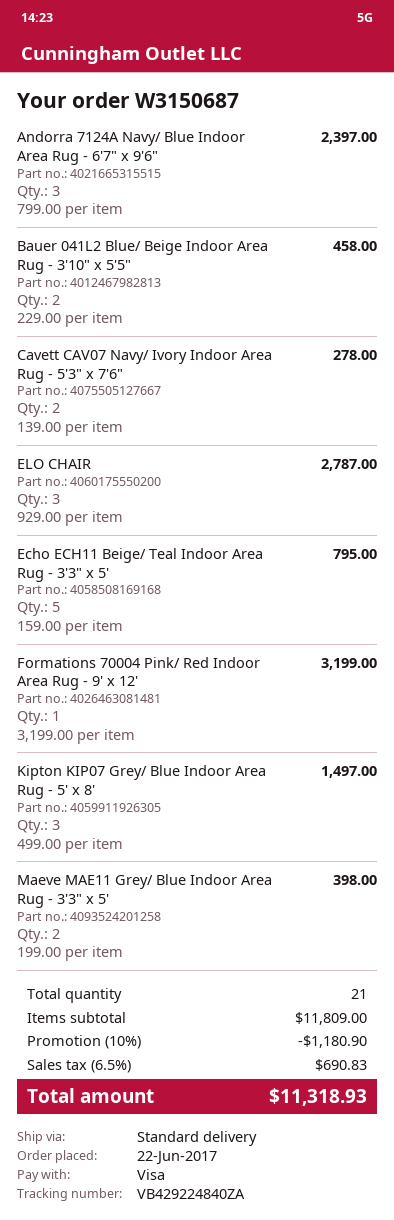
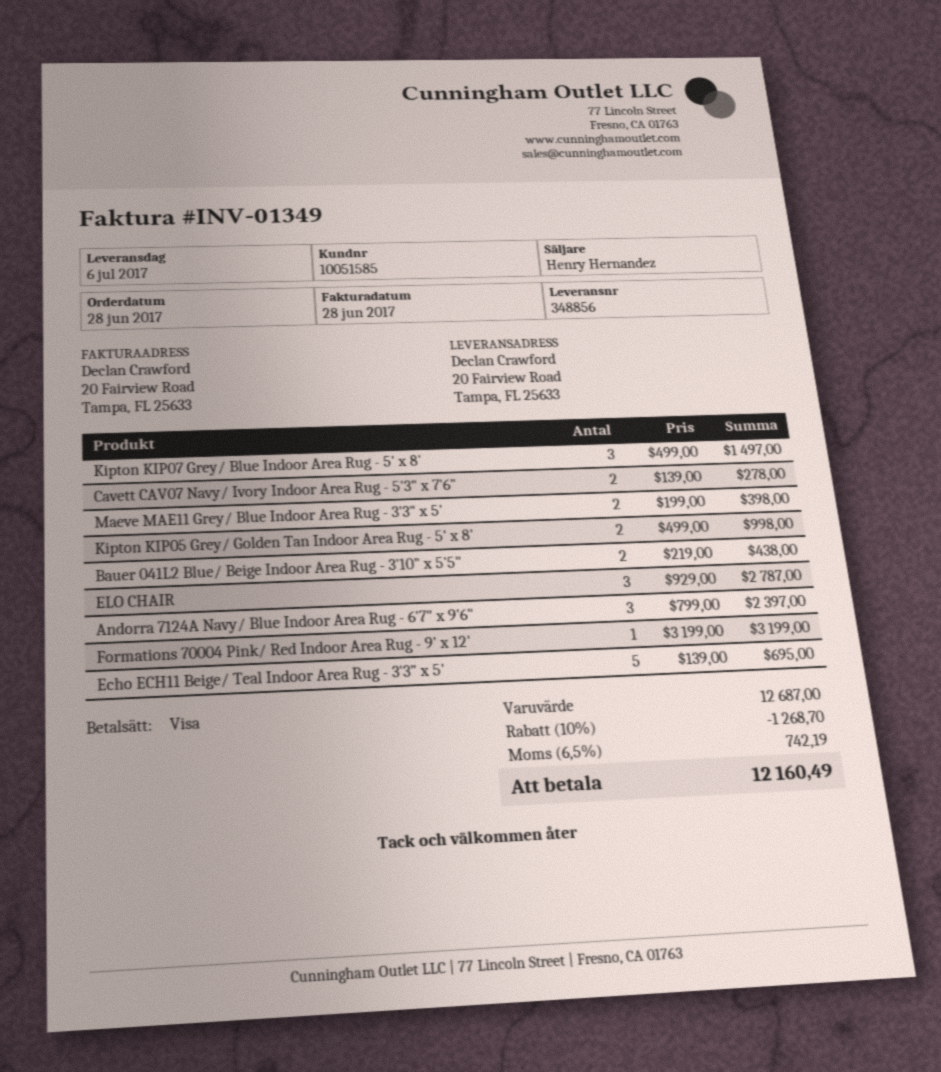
order date: 2017-06-22 -> 2017-06-28
Bauer 041L2 Blue/ Beige Indoor Area Rug - 3'10" x 5'5": 2 x 229.00 = 458.00 -> 2 x 219.00 = 438.00
Echo ECH11 Beige/ Teal Indoor Area Rug - 3'3" x 5': 5 x 159.00 = 795.00 -> 5 x 139.00 = 695.00
Kipton KIP05 Grey/ Golden Tan Indoor Area Rug - 5' x 8': none -> 2 x 499.00 = 998.00
subtotal: 11809.00 -> 12687.00
discount: 10% = 1180.90 -> 10% = 1268.70
tax: 6.5% = 690.83 -> 6.5% = 742.19
total: 11318.93 -> 12160.49

